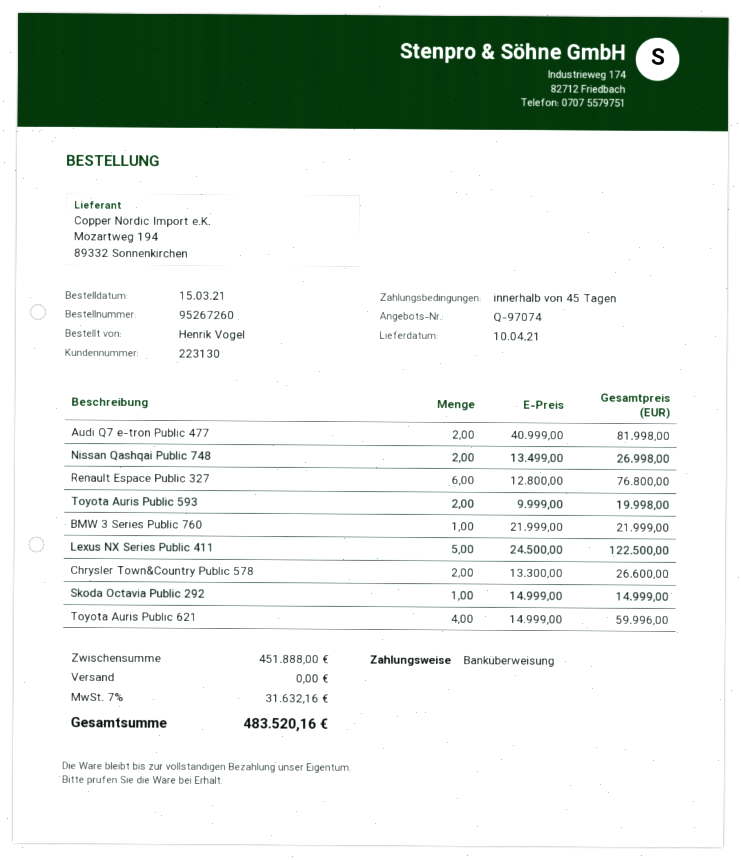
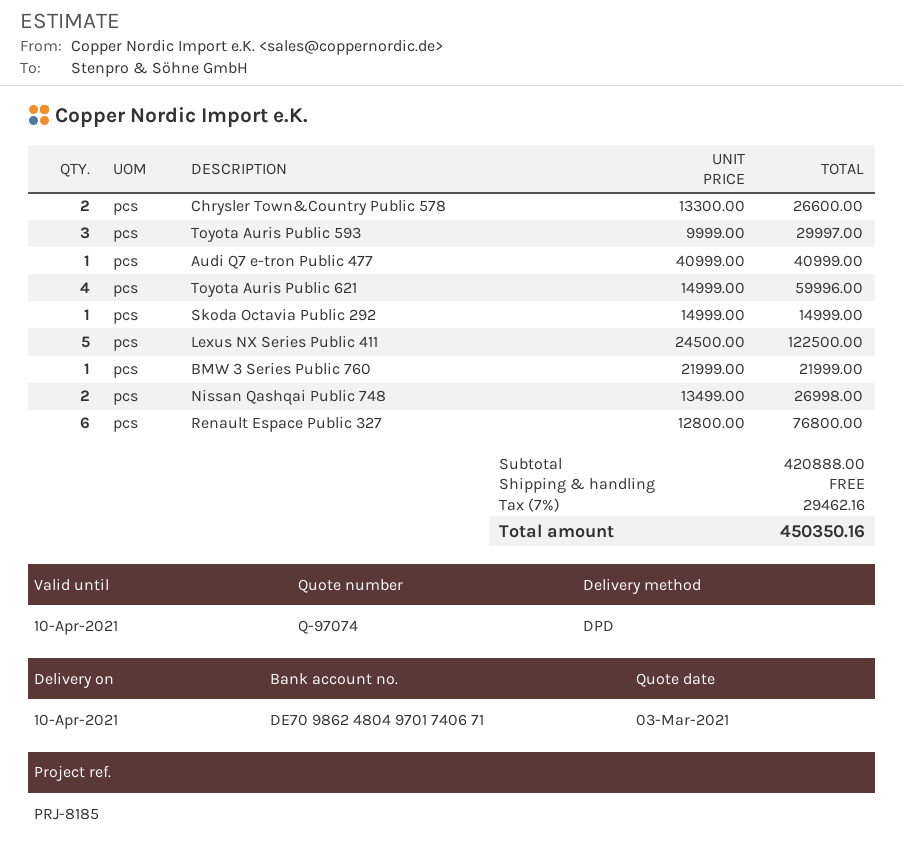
Audi Q7 e-tron Public 477: 2 x 40999.00 = 81998.00 -> 1 x 40999.00 = 40999.00
Toyota Auris Public 593: 2 x 9999.00 = 19998.00 -> 3 x 9999.00 = 29997.00
subtotal: 451888.00 -> 420888.00
tax: 7% = 31632.16 -> 7% = 29462.16
total: 483520.16 -> 450350.16

